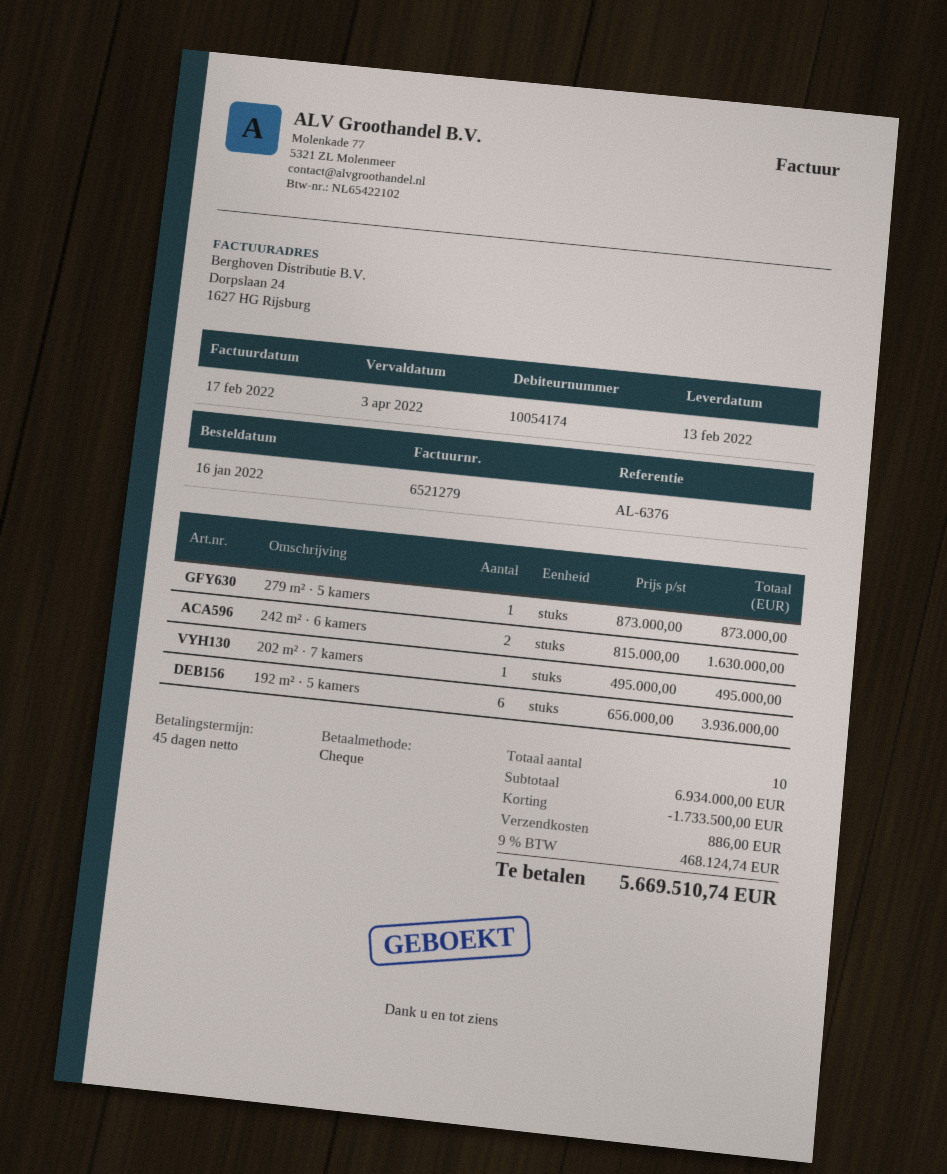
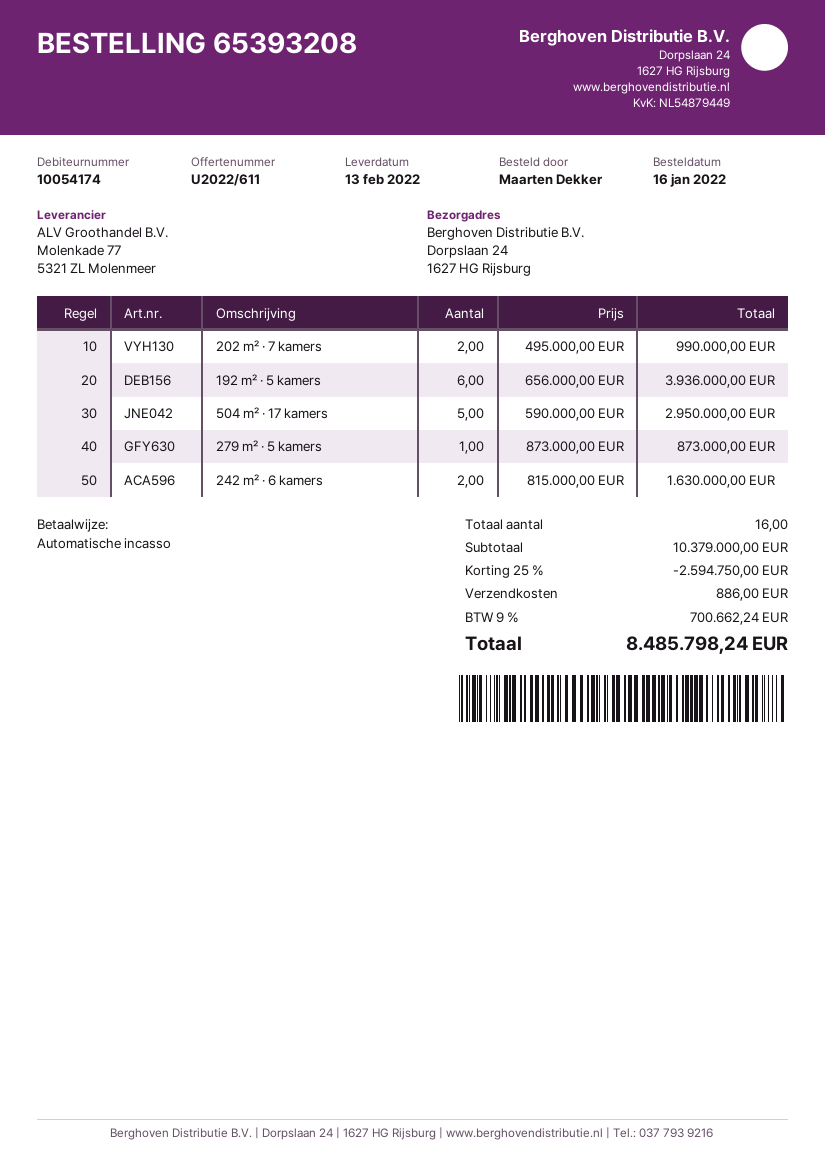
payment method: cheque -> direct debit
202 m² · 7 kamers: 1 x 495000.00 = 495000.00 -> 2 x 495000.00 = 990000.00
504 m² · 17 kamers: none -> 5 x 590000.00 = 2950000.00
total quantity: 10 -> 16
subtotal: 6934000.00 -> 10379000.00
discount: 1733500.00 -> 2594750.00
tax: 9% = 468124.74 -> 9% = 700662.24
total: 5669510.74 -> 8485798.24

